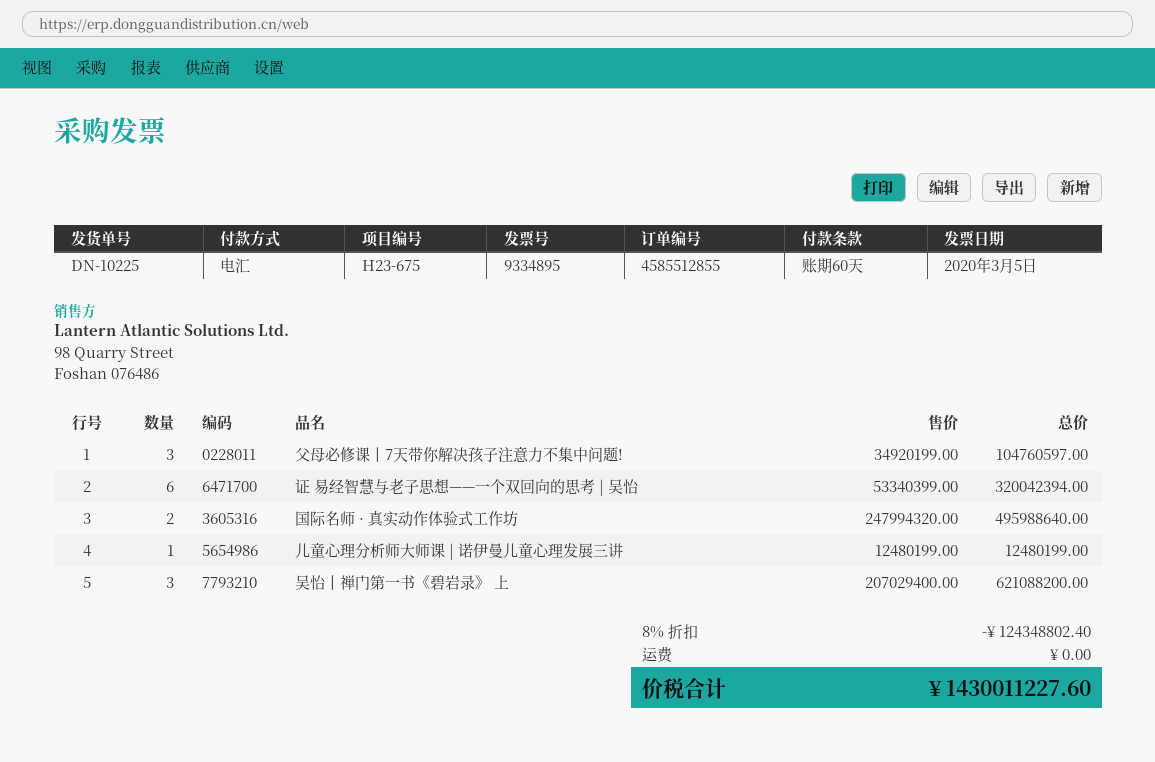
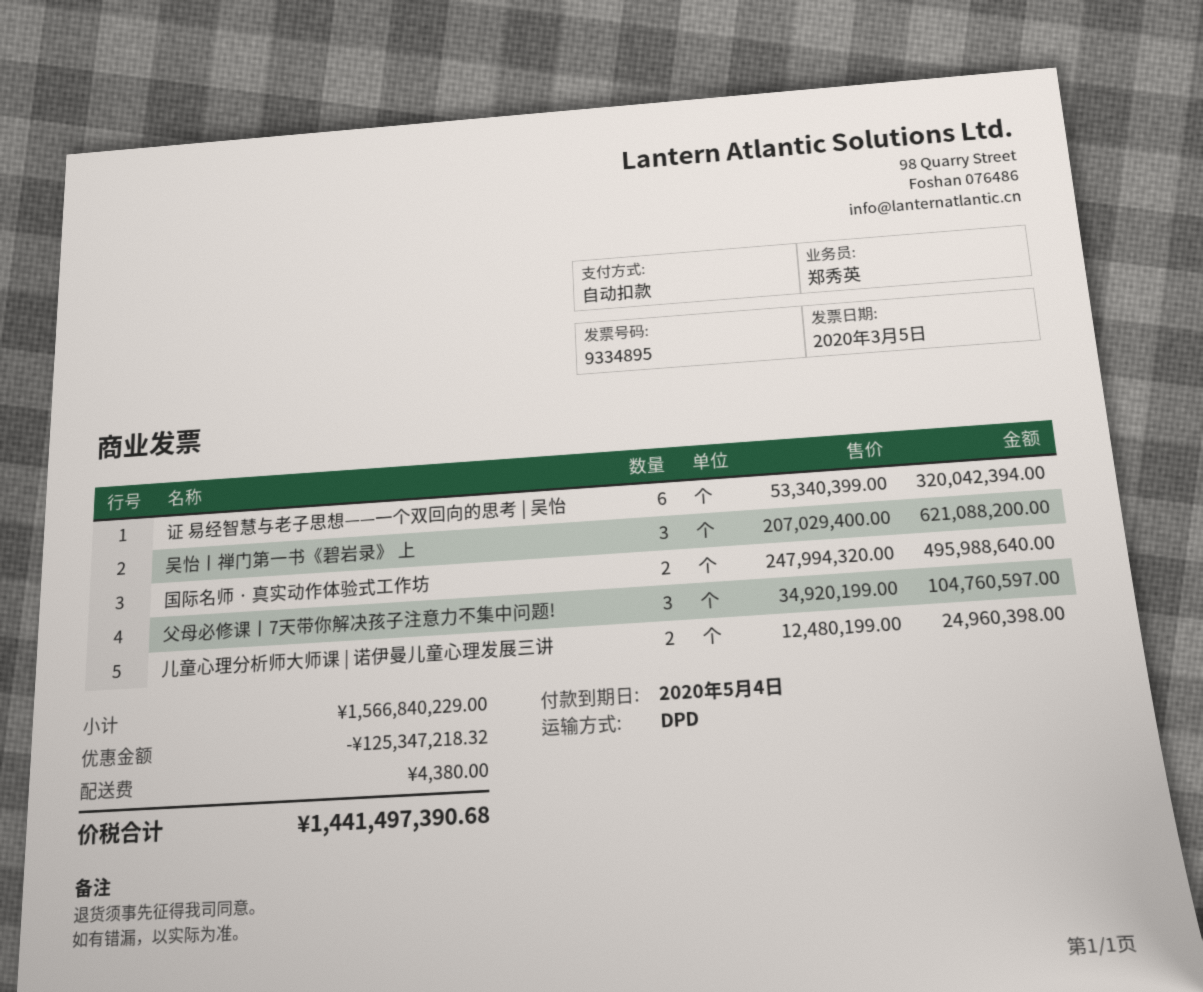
payment method: bank transfer -> direct debit
儿童心理分析师大师课 | 诺伊曼儿童心理发展三讲: 1 x 12480199.00 = 12480199.00 -> 2 x 12480199.00 = 24960398.00
discount: 124348802.40 -> 125347218.32
shipping: 0.00 -> 4380.00
total: 1430011227.60 -> 1441497390.68

